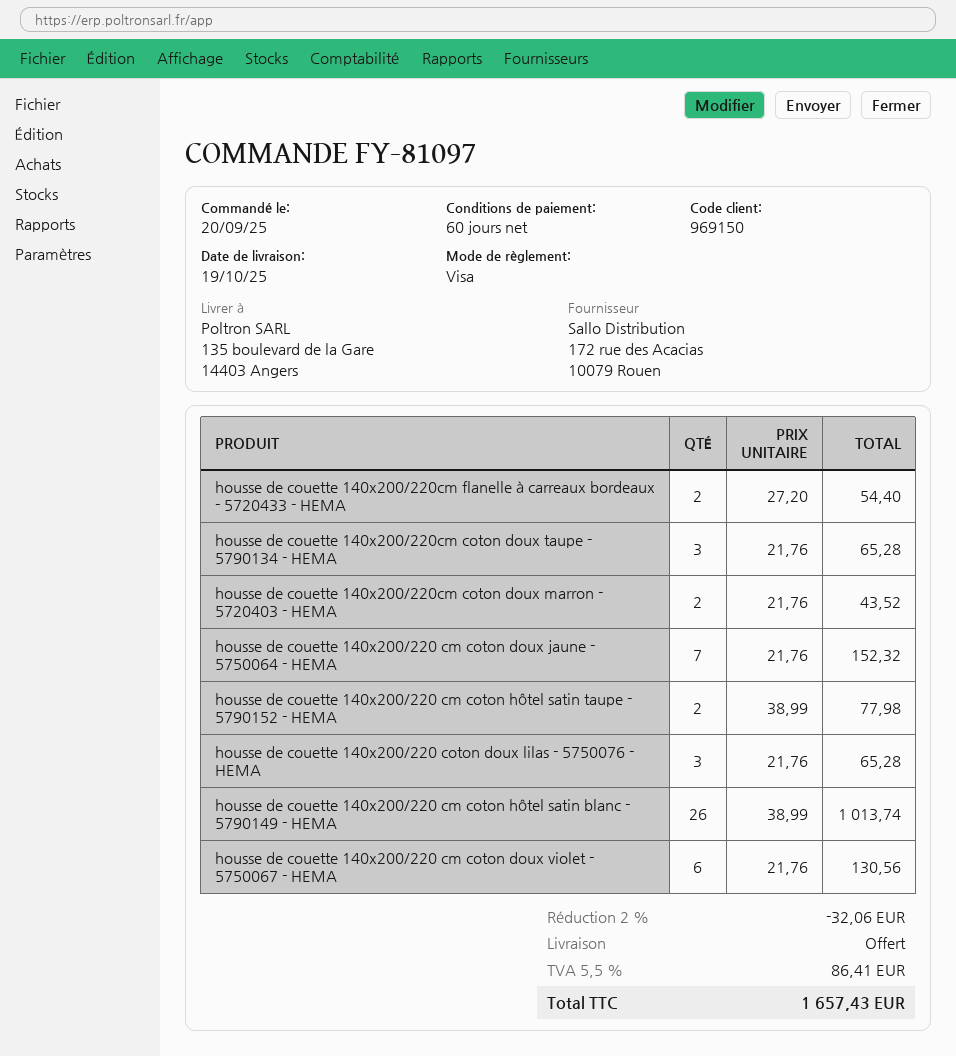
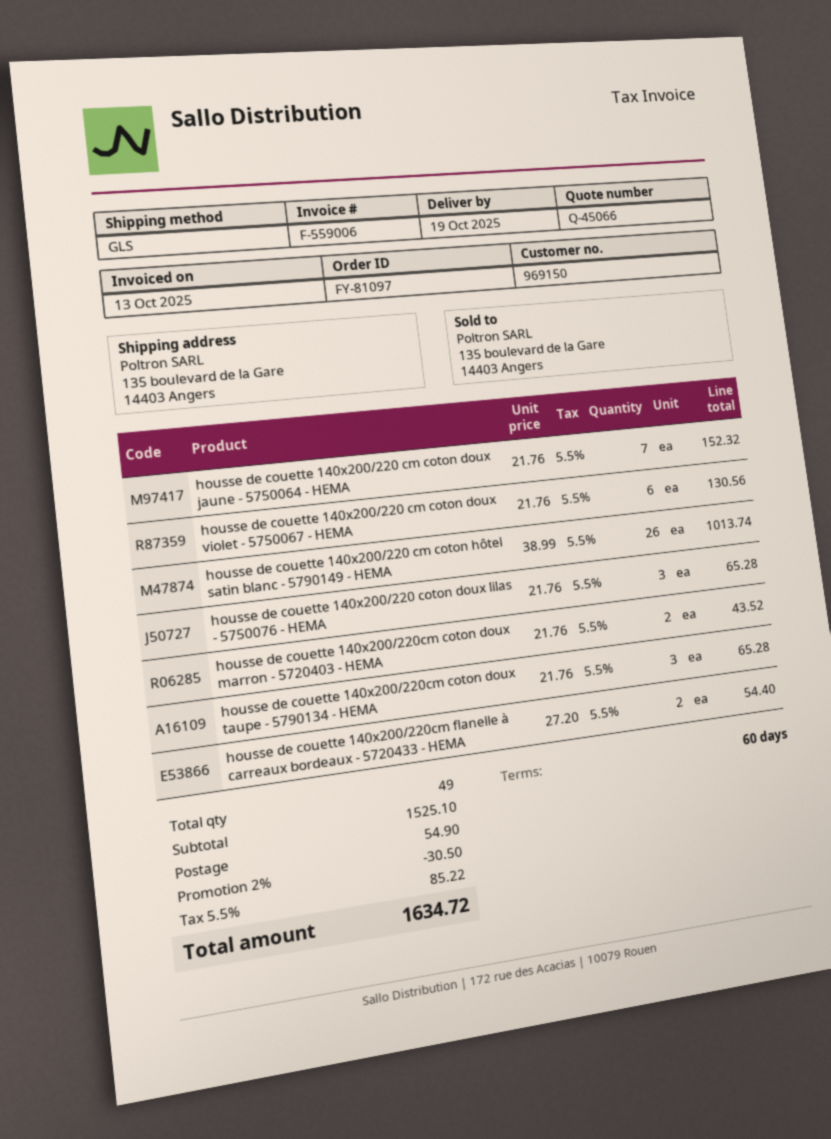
housse de couette 140x200/220 cm coton hôtel satin taupe - 5790152 - HEMA: 2 x 38.99 = 77.98 -> none
discount: 2% = 32.06 -> 2% = 30.50
shipping: 0.00 -> 54.90
tax: 5.5% = 86.41 -> 5.5% = 85.22
total: 1657.43 -> 1634.72

